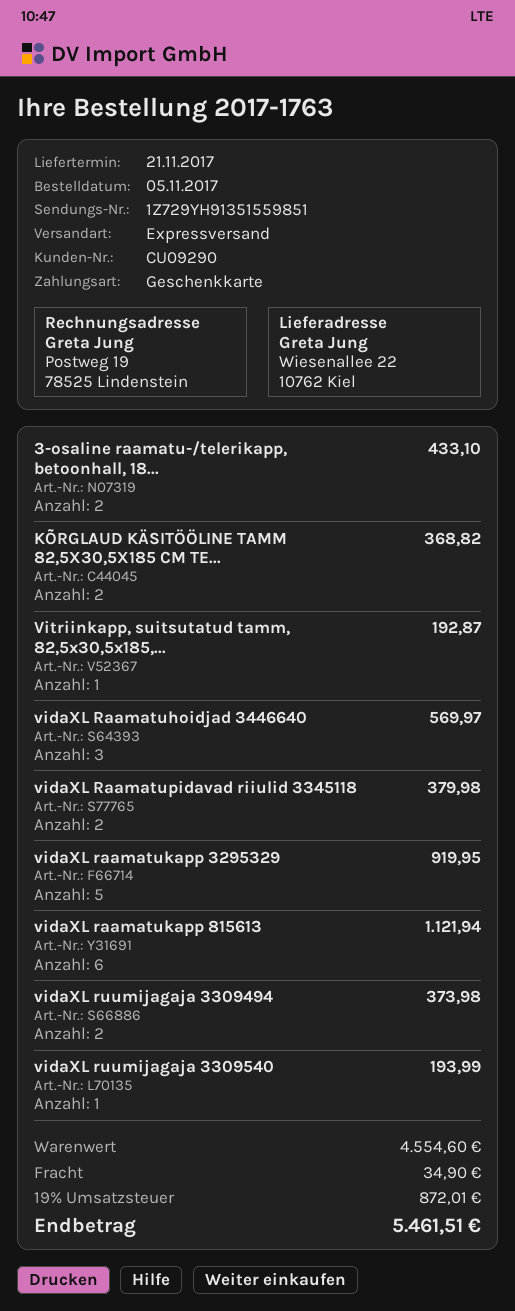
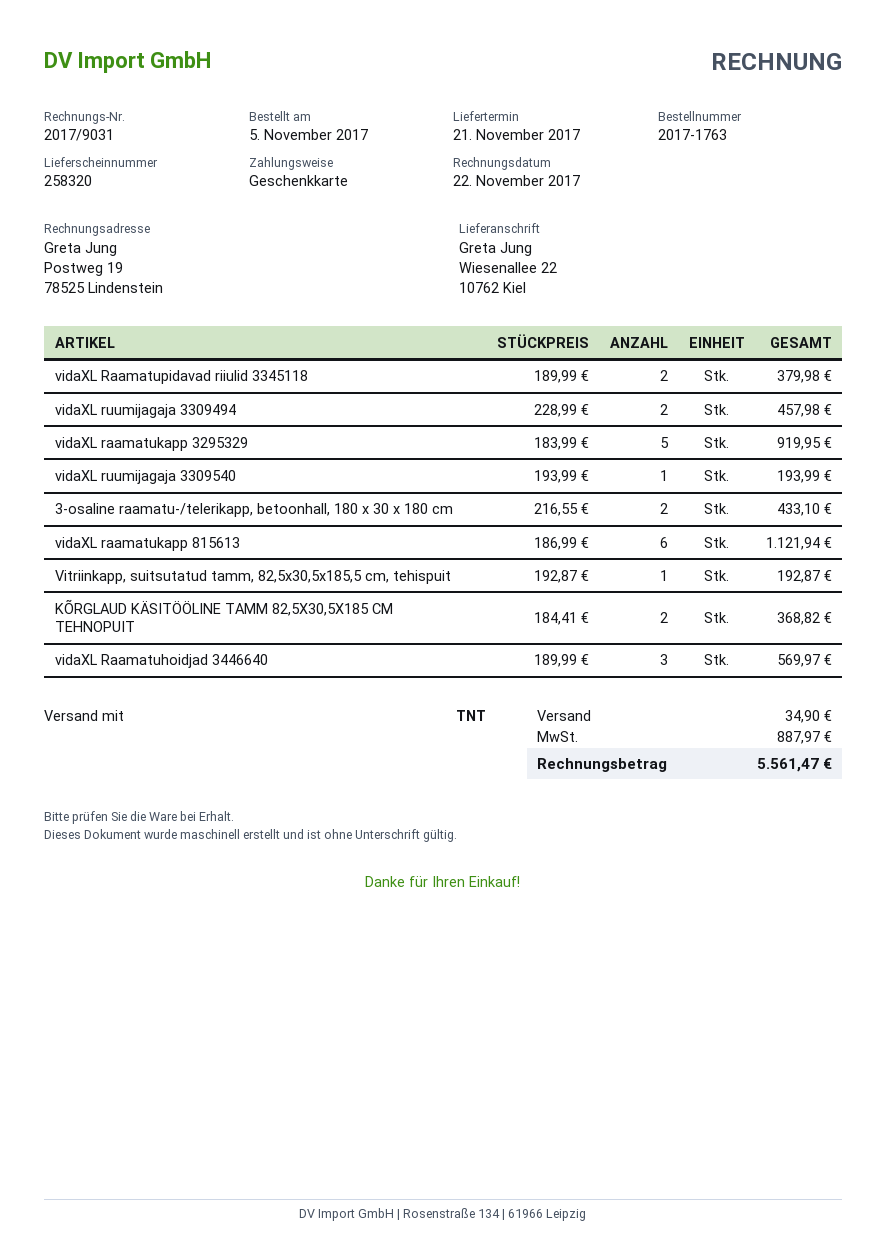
shipping method: express -> TNT
vidaXL ruumijagaja 3309494: 2 for 373.98 -> 2 for 457.98
tax: 872.01 -> 887.97
total: 5461.51 -> 5561.47

